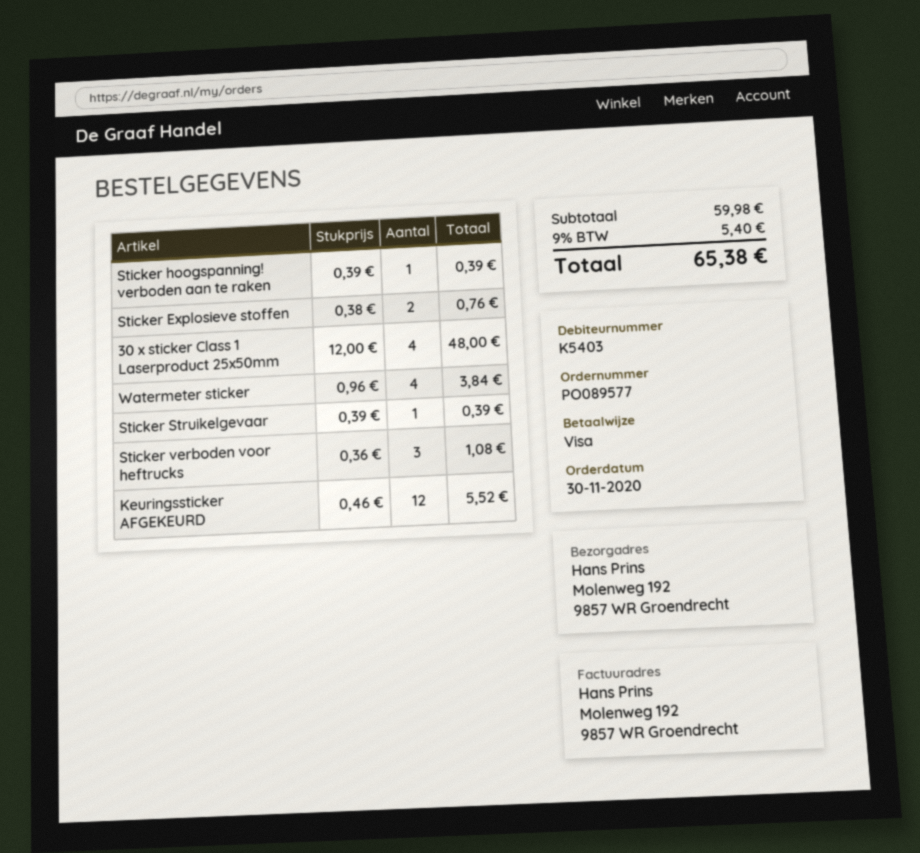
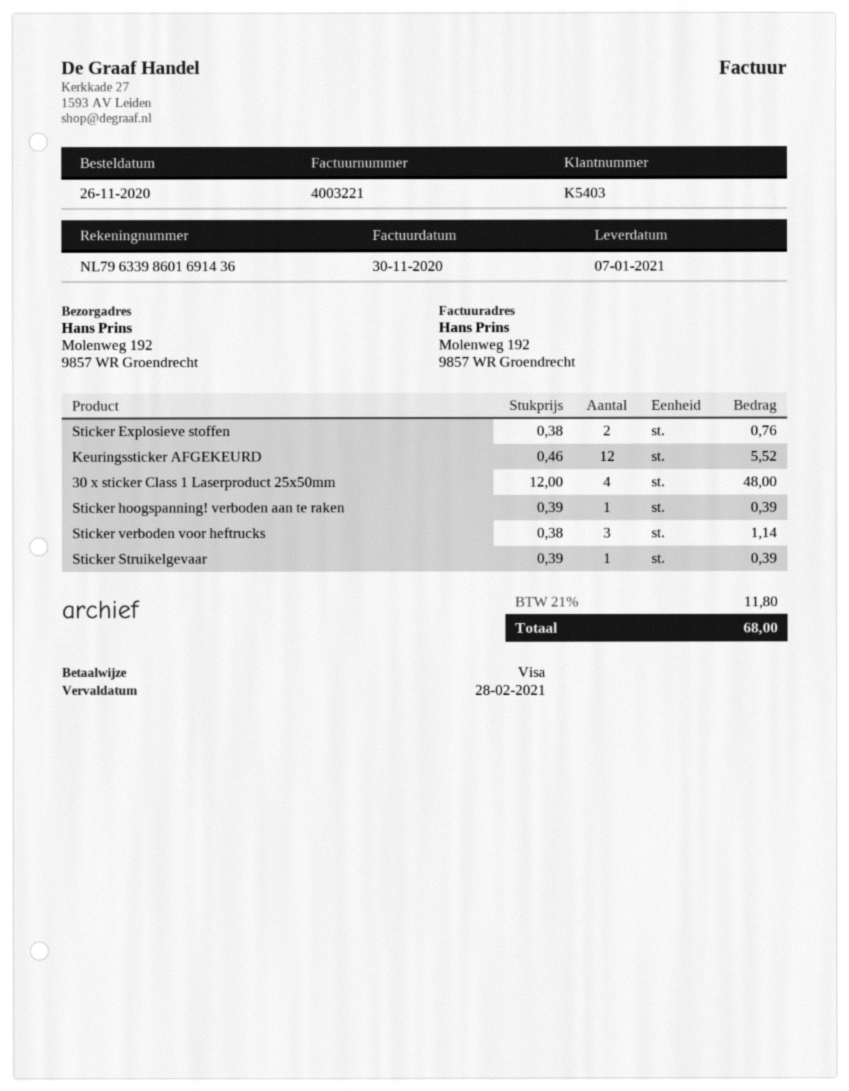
order date: 2020-11-30 -> 2020-11-26
Watermeter sticker: 4 x 0.96 = 3.84 -> none
Sticker verboden voor heftrucks: 3 x 0.36 = 1.08 -> 3 x 0.38 = 1.14
tax: 9% = 5.40 -> 21% = 11.80
total: 65.38 -> 68.00

